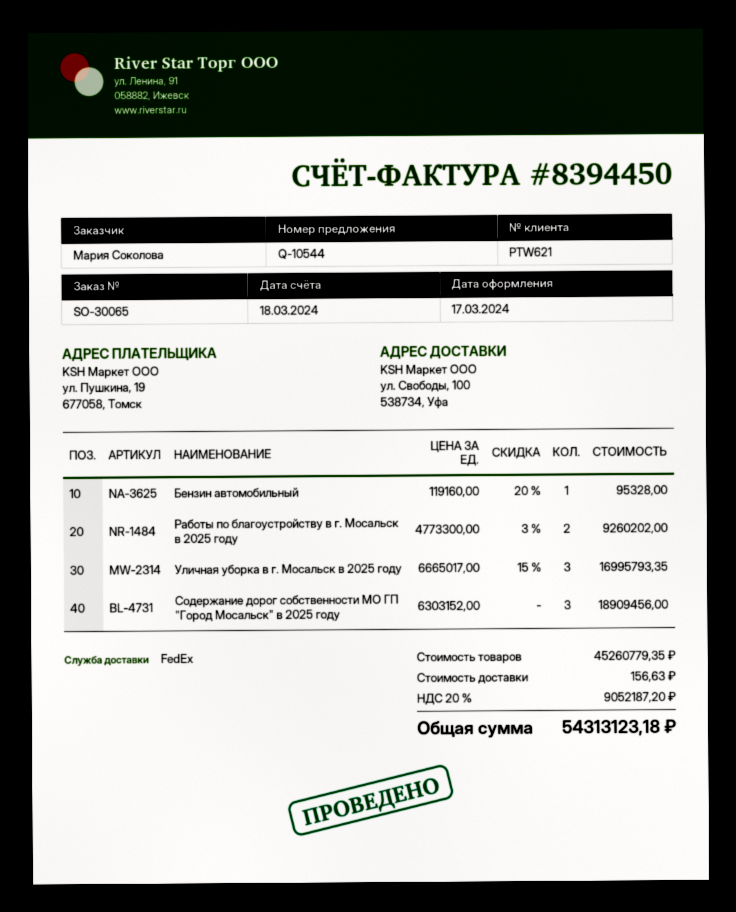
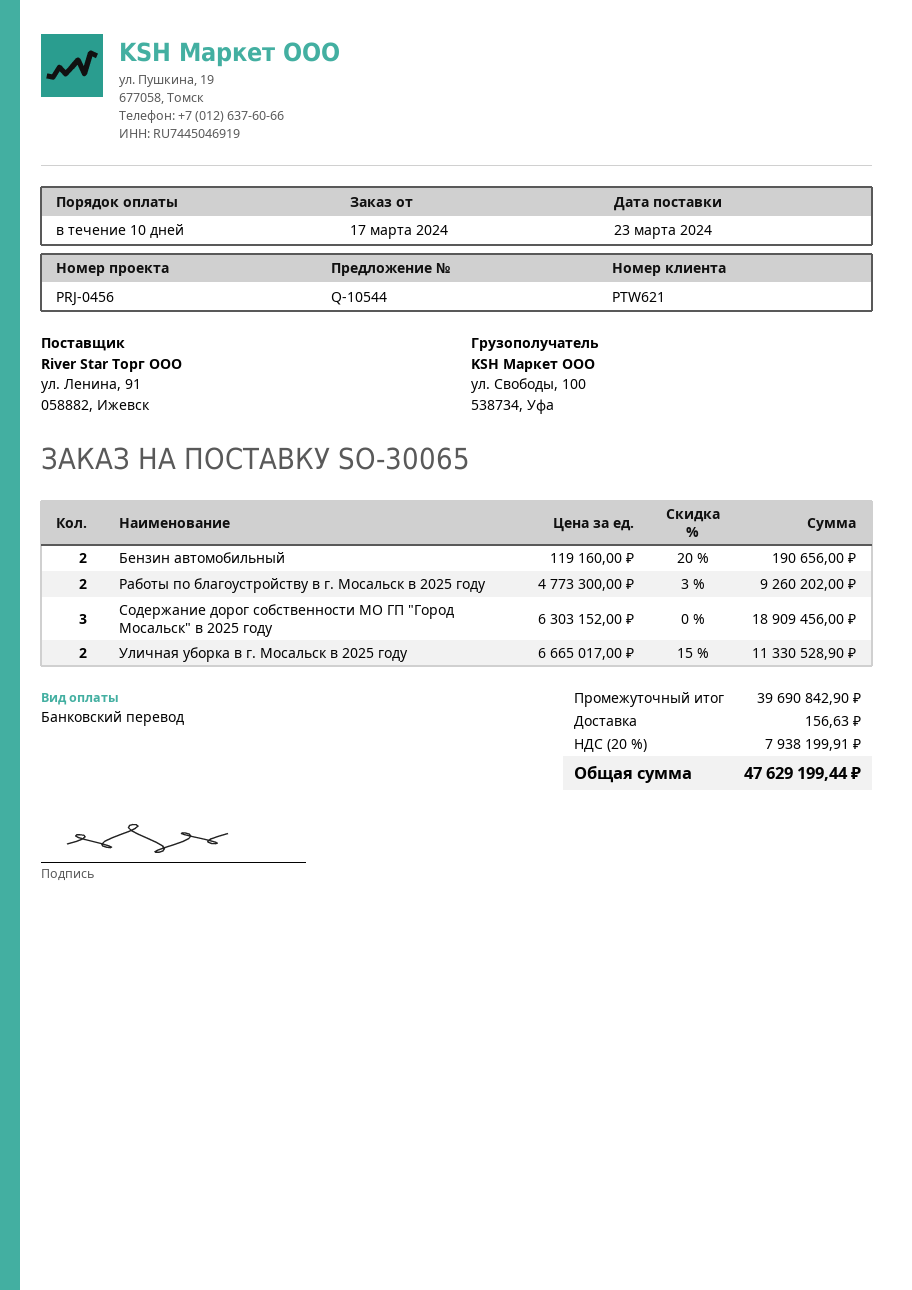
Бензин автомобильный: 1 x 119160.00 - 20% = 95328.00 -> 2 x 119160.00 - 20% = 190656.00
Уличная уборка в г. Мосальск в 2025 году: 3 x 6665017.00 - 15% = 16995793.35 -> 2 x 6665017.00 - 15% = 11330528.90
subtotal: 45260779.35 -> 39690842.90
tax: 20% = 9052187.20 -> 20% = 7938199.91
total: 54313123.18 -> 47629199.44

